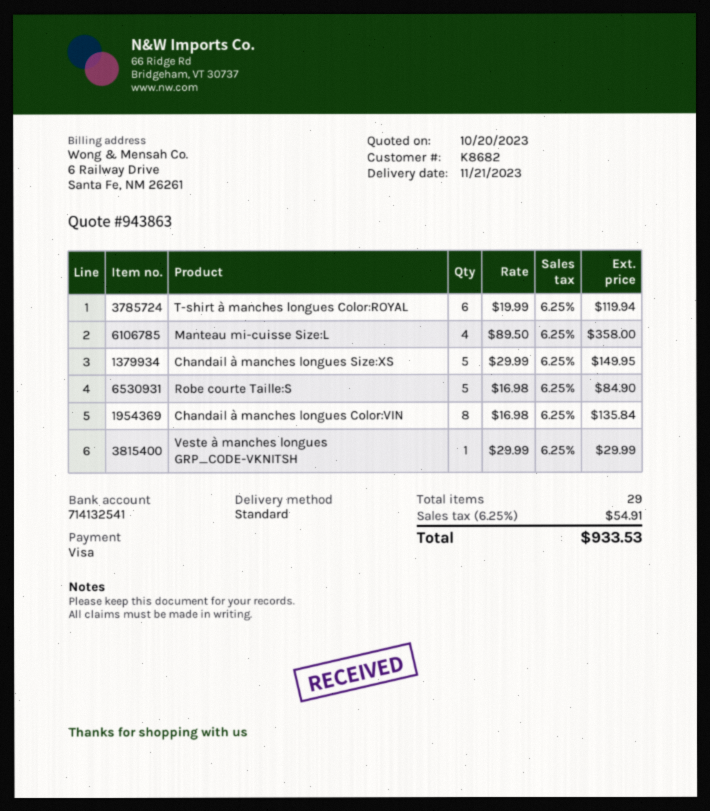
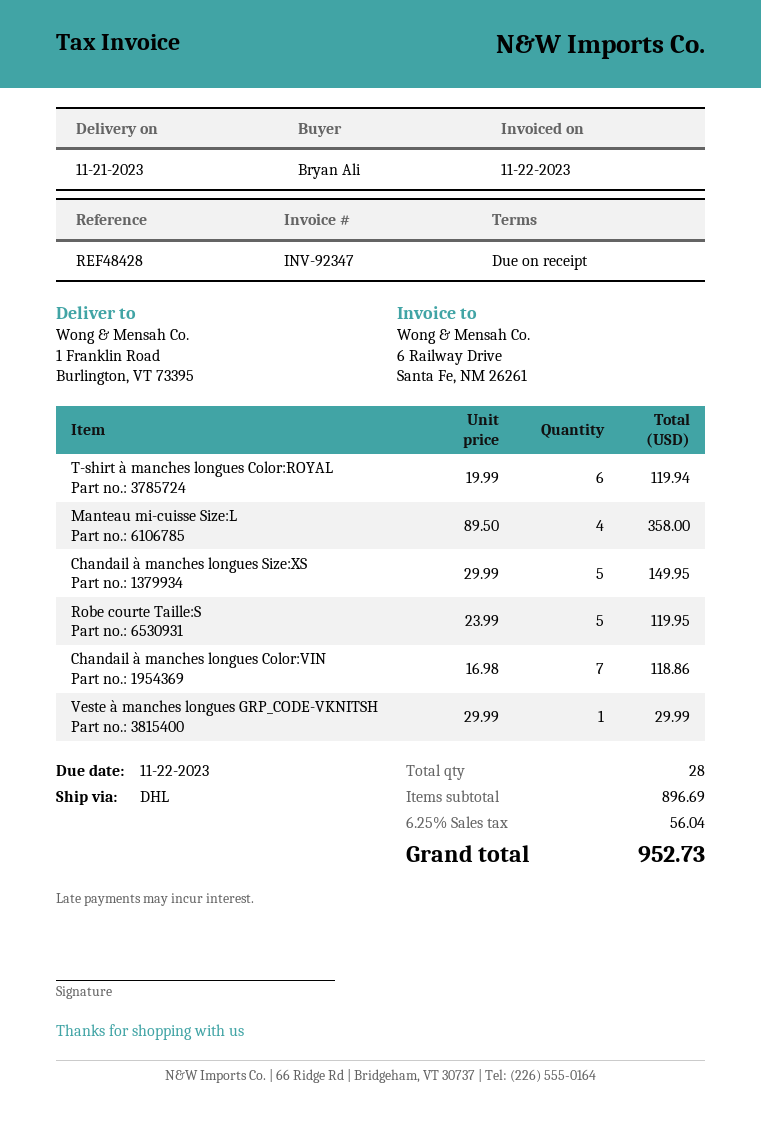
shipping method: standard -> DHL
Robe courte Taille:S: 5 x 16.98 = 84.90 -> 5 x 23.99 = 119.95
Chandail à manches longues Color:VIN: 8 x 16.98 = 135.84 -> 7 x 16.98 = 118.86
total quantity: 29 -> 28
tax: 6.25% = 54.91 -> 6.25% = 56.04
total: 933.53 -> 952.73

